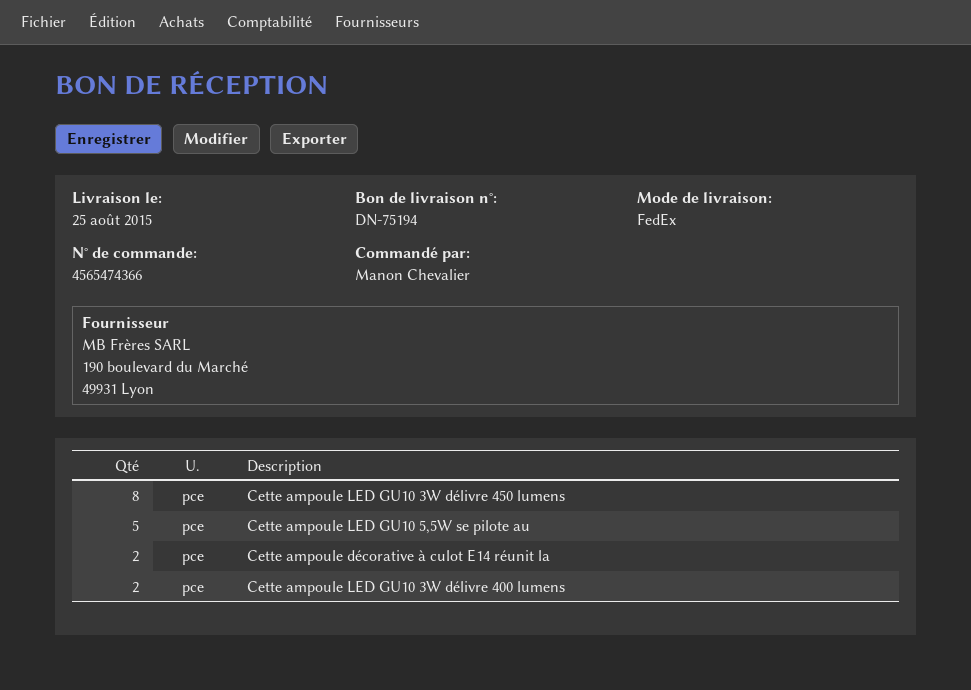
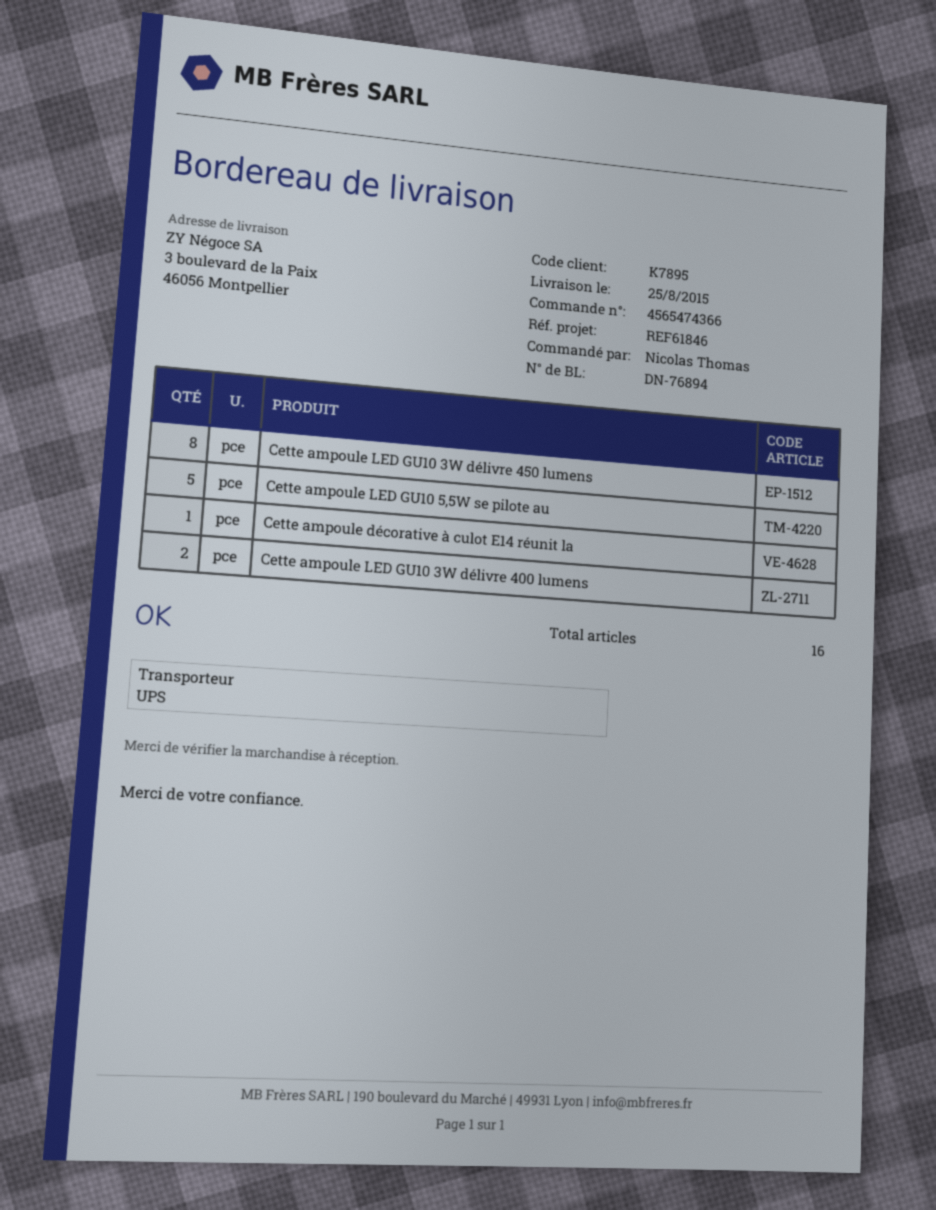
delivery note number: DN-75194 -> DN-76894
ordered by: Manon Chevalier -> Nicolas Thomas
shipping method: FedEx -> UPS
Cette ampoule décorative à culot E14 réunit la: 2 -> 1

